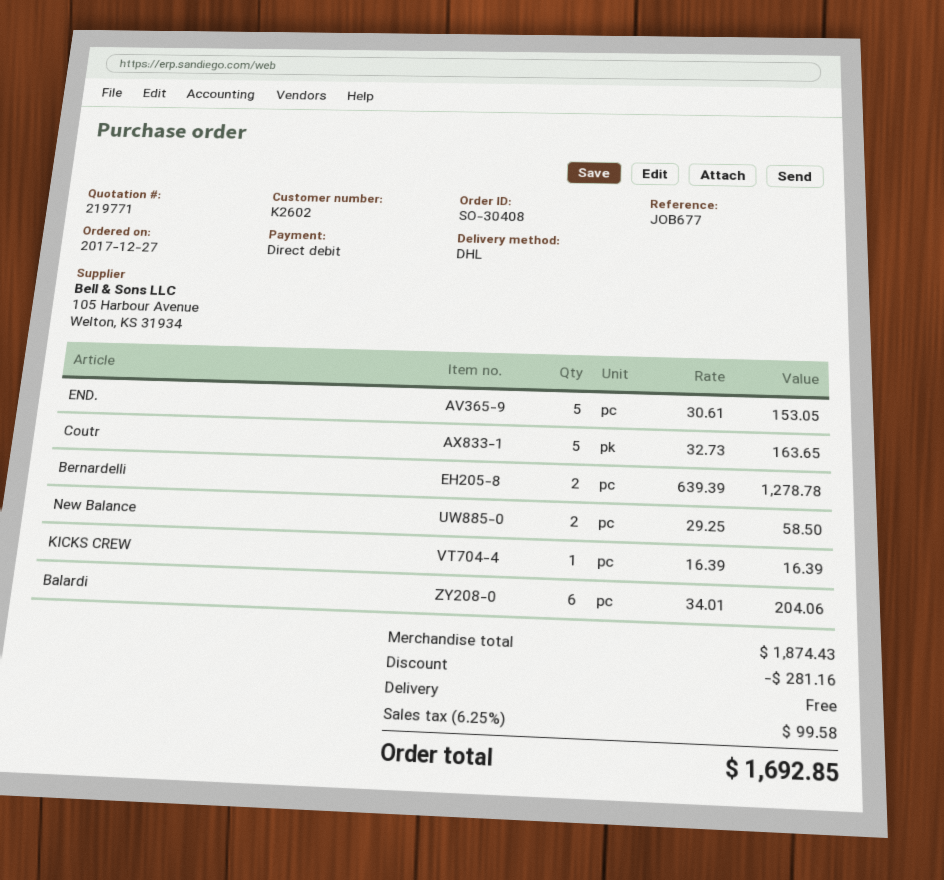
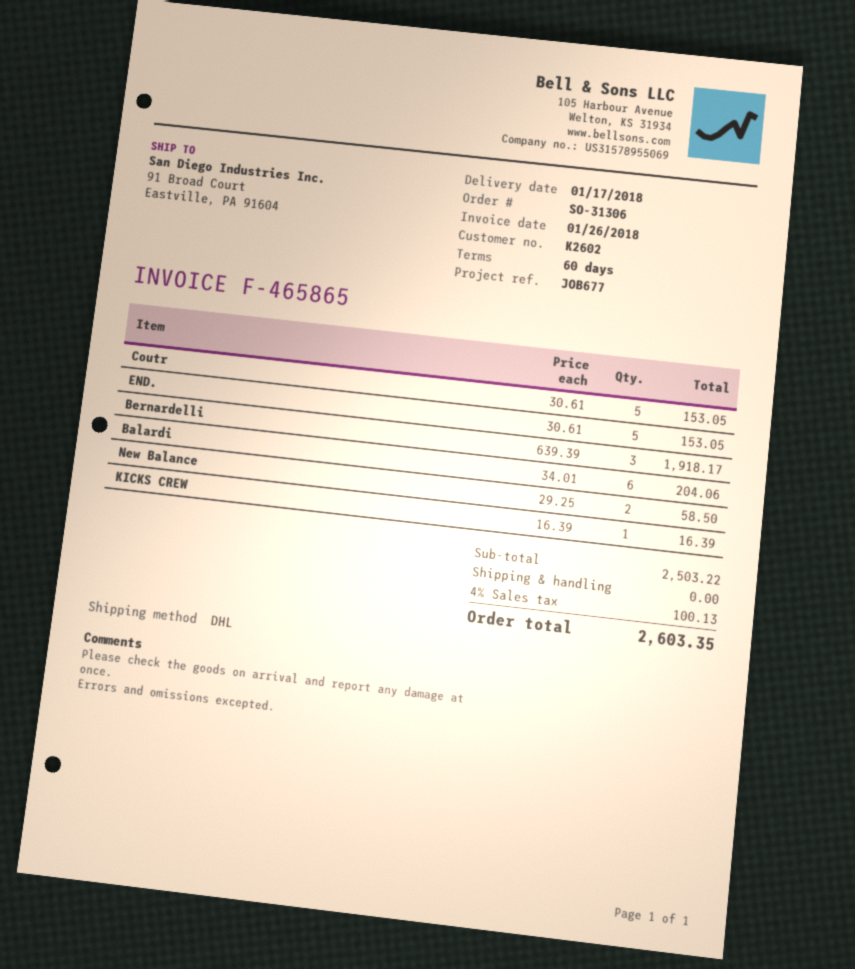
order number: SO-30408 -> SO-31306
Coutr: 5 x 32.73 = 163.65 -> 5 x 30.61 = 153.05
Bernardelli: 2 x 639.39 = 1278.78 -> 3 x 639.39 = 1918.17
subtotal: 1874.43 -> 2503.22
discount: 281.16 -> none
tax: 6.25% = 99.58 -> 4% = 100.13
total: 1692.85 -> 2603.35

